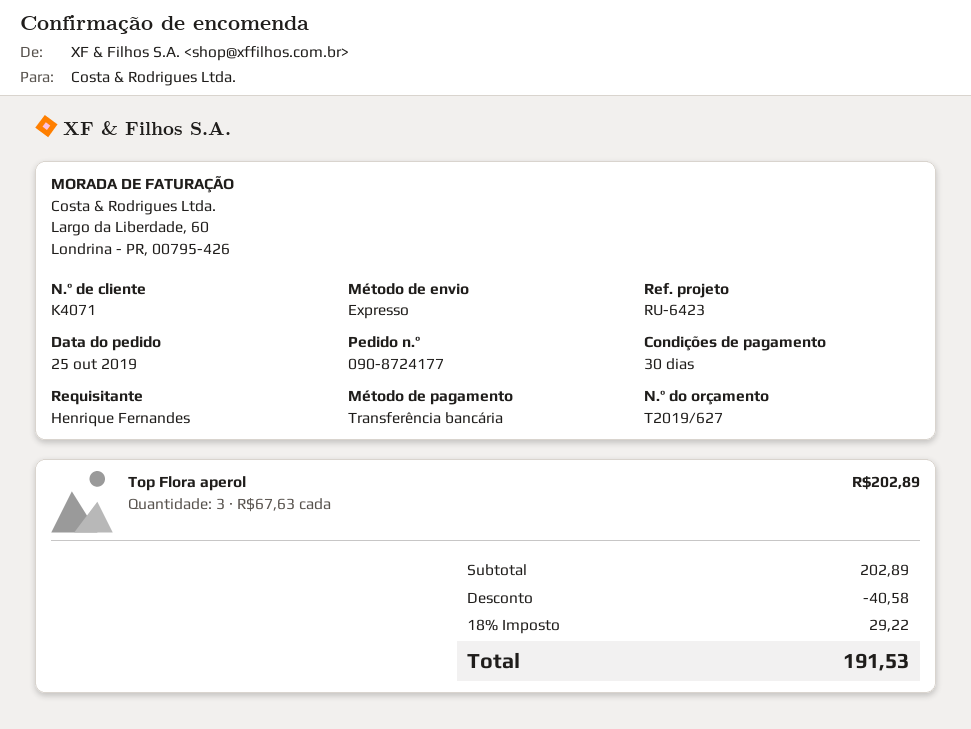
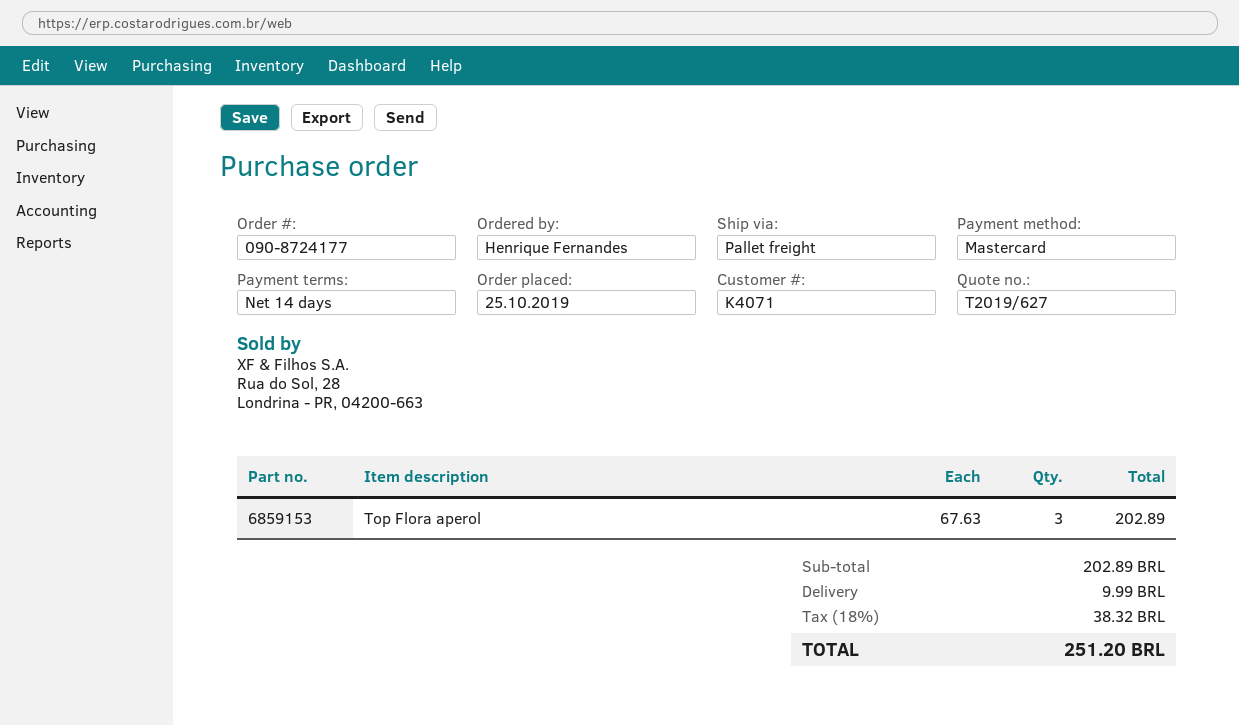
payment terms: 30 days -> 14 days
payment method: bank transfer -> Mastercard
shipping method: express -> pallet freight
discount: 40.58 -> none
shipping: none -> 9.99
tax: 18% = 29.22 -> 18% = 38.32
total: 191.53 -> 251.20

